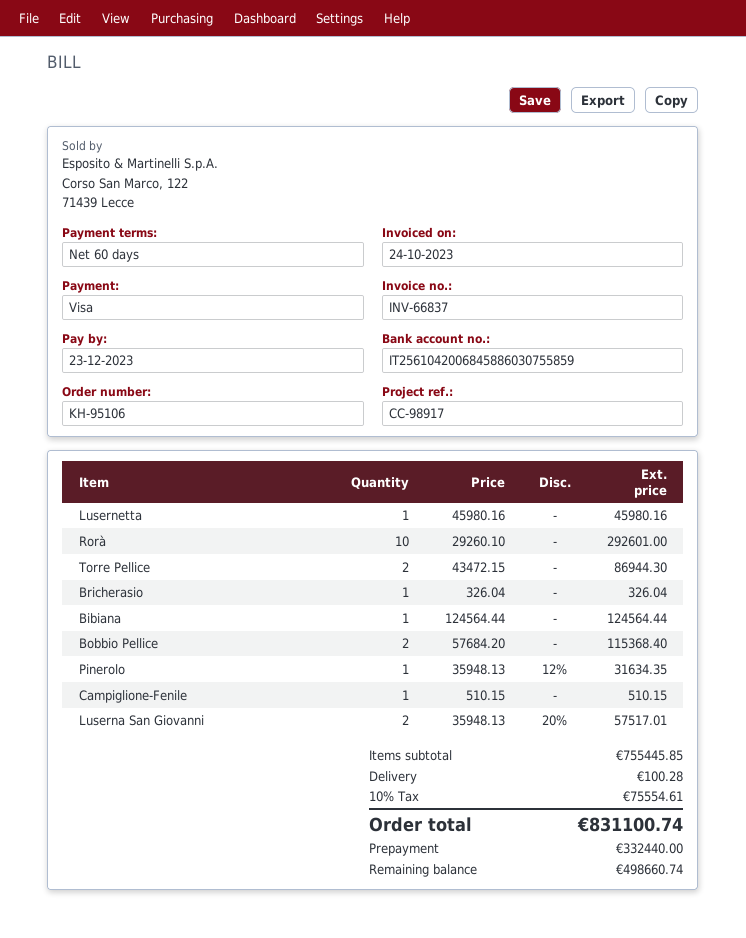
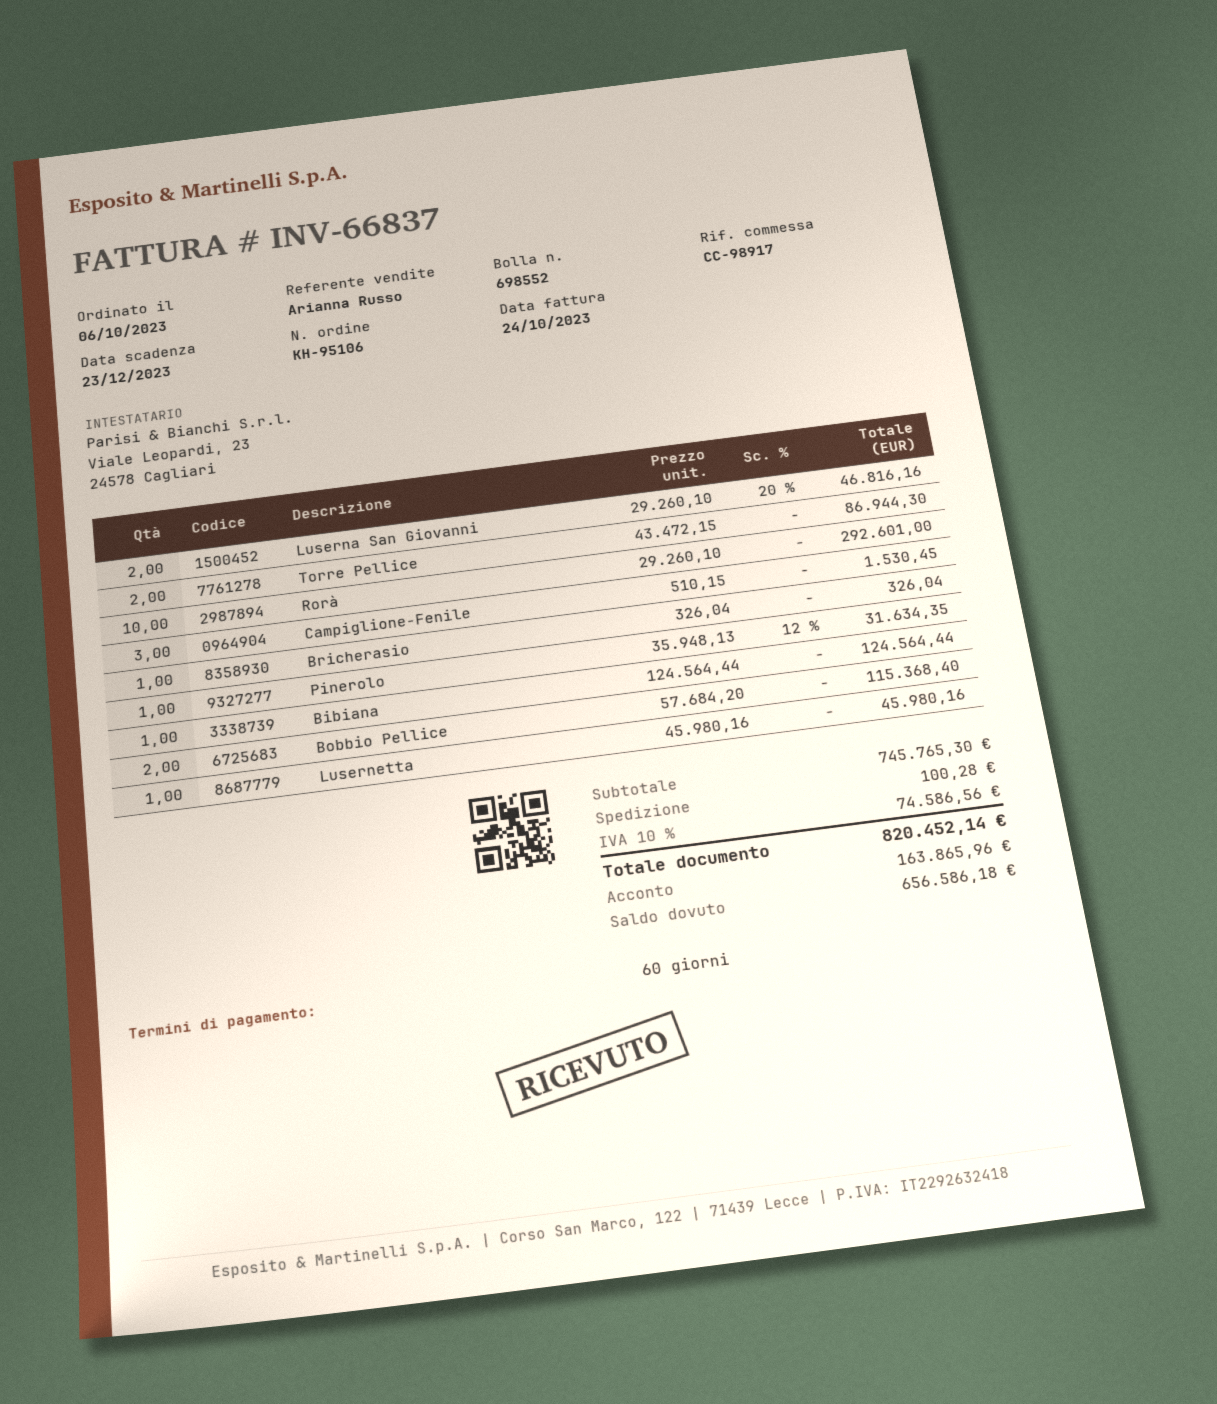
Campiglione-Fenile: 1 x 510.15 = 510.15 -> 3 x 510.15 = 1530.45
Luserna San Giovanni: 2 x 35948.13 - 20% = 57517.01 -> 2 x 29260.10 - 20% = 46816.16
subtotal: 755445.85 -> 745765.30
tax: 10% = 75554.61 -> 10% = 74586.56
total: 831100.74 -> 820452.14
deposit: 332440.00 -> 163865.96
balance: 498660.74 -> 656586.18

